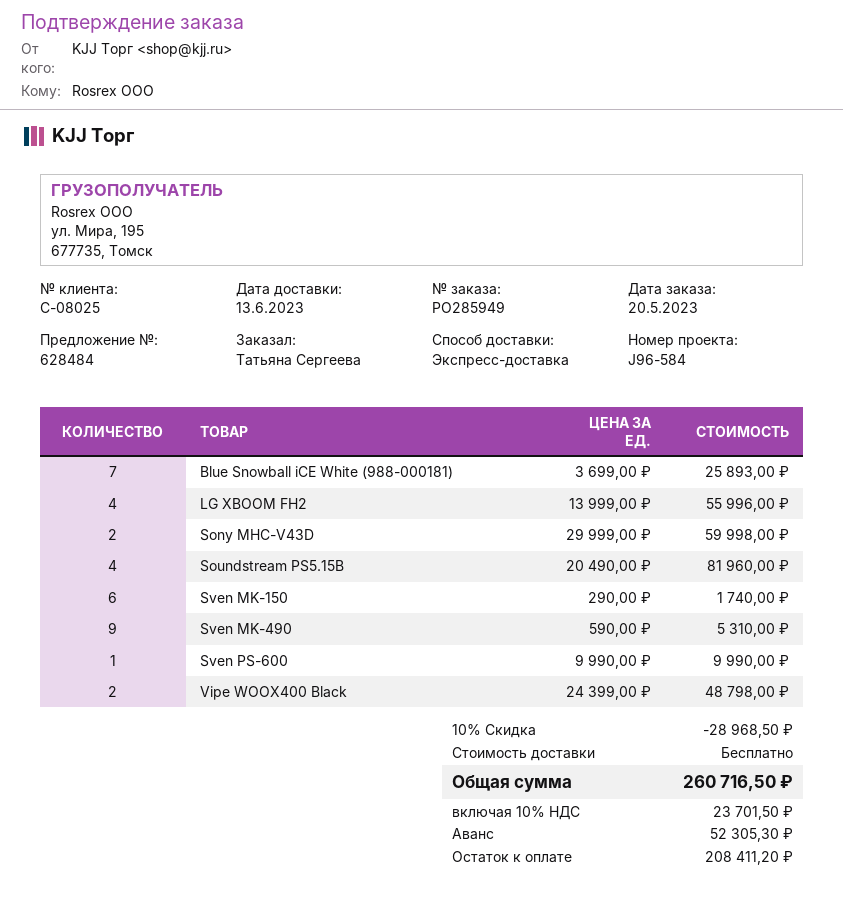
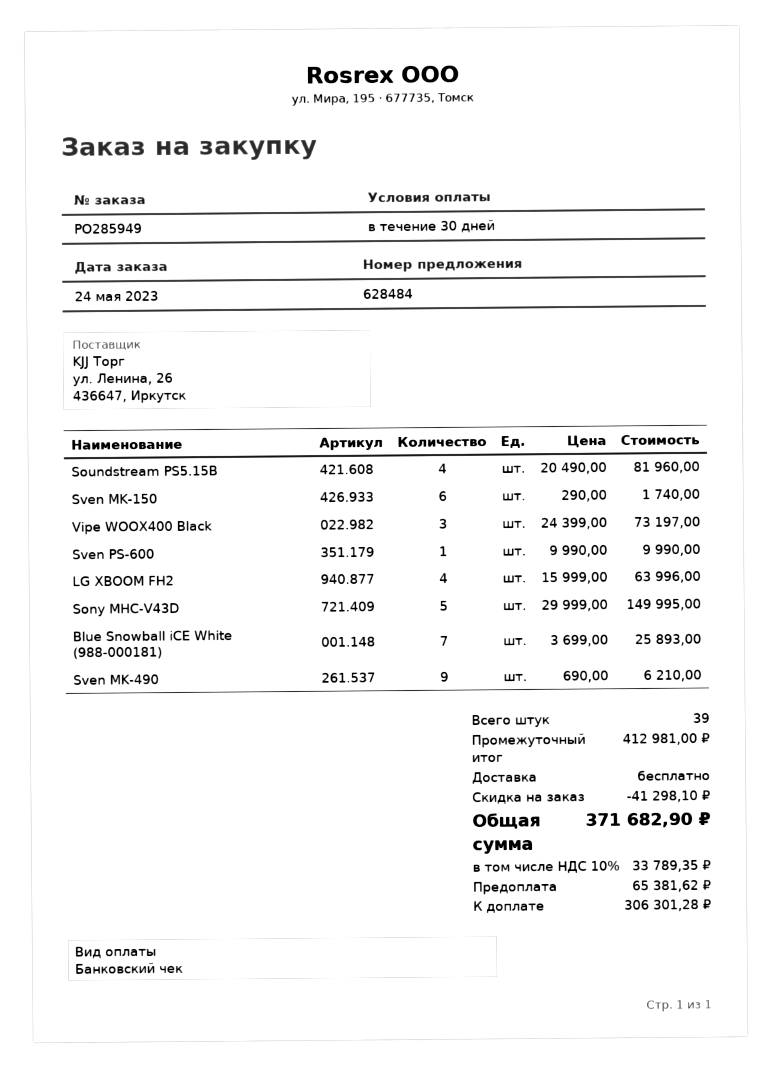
order date: 2023-05-20 -> 2023-05-24
LG XBOOM FH2: 4 x 13999.00 = 55996.00 -> 4 x 15999.00 = 63996.00
Sony MHC-V43D: 2 x 29999.00 = 59998.00 -> 5 x 29999.00 = 149995.00
Sven MK-490: 9 x 590.00 = 5310.00 -> 9 x 690.00 = 6210.00
Vipe WOOX400 Black: 2 x 24399.00 = 48798.00 -> 3 x 24399.00 = 73197.00
discount: 28968.50 -> 41298.10
tax: 10% = 23701.50 -> 10% = 33789.35
total: 260716.50 -> 371682.90
deposit: 52305.30 -> 65381.62
balance: 208411.20 -> 306301.28

